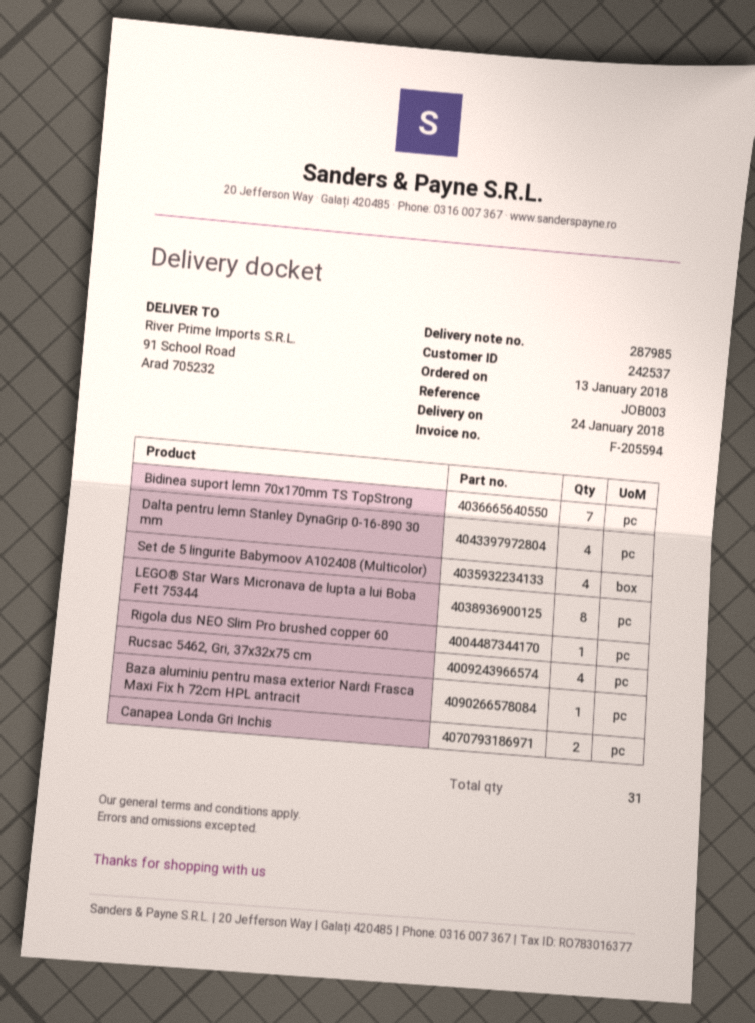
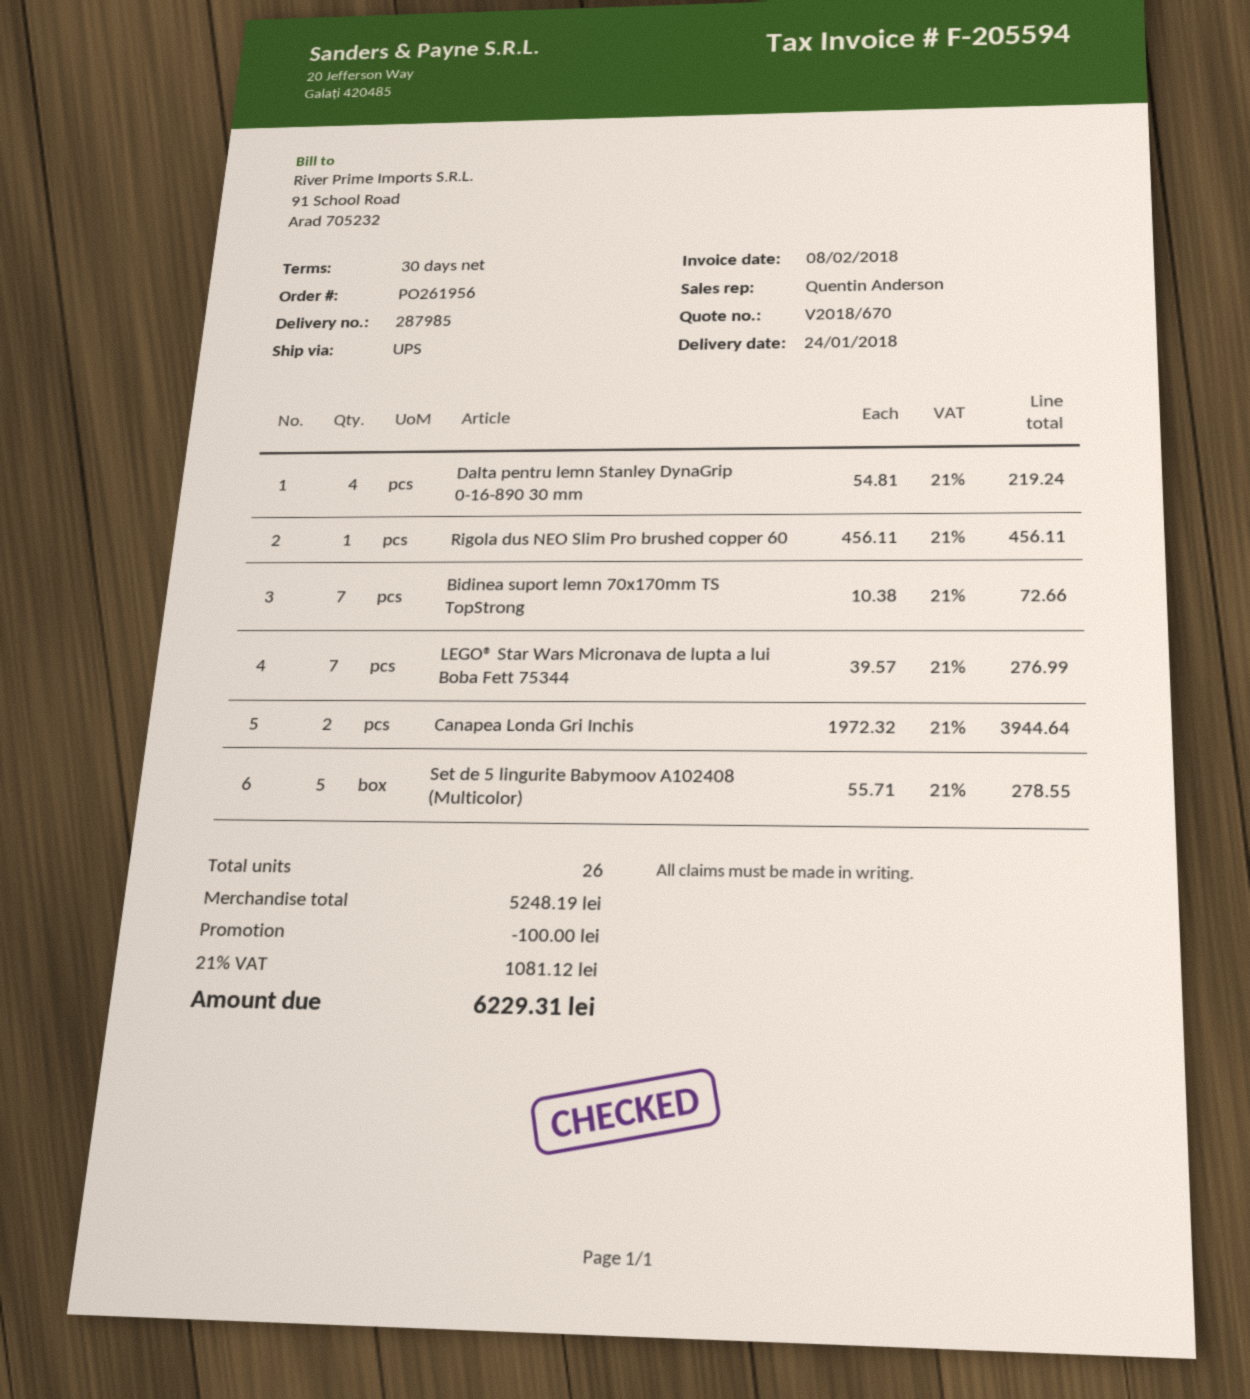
Set de 5 lingurite Babymoov A102408 (Multicolor): 4 -> 5
LEGO® Star Wars Micronava de lupta a lui Boba Fett 75344: 8 -> 7
Rucsac 5462, Gri, 37x32x75 cm: 4 -> none
Baza aluminiu pentru masa exterior Nardi Frasca Maxi Fix h 72cm HPL antracit: 1 -> none
total quantity: 31 -> 26

